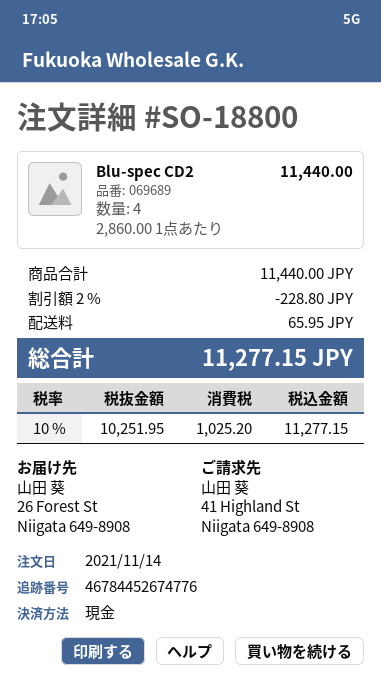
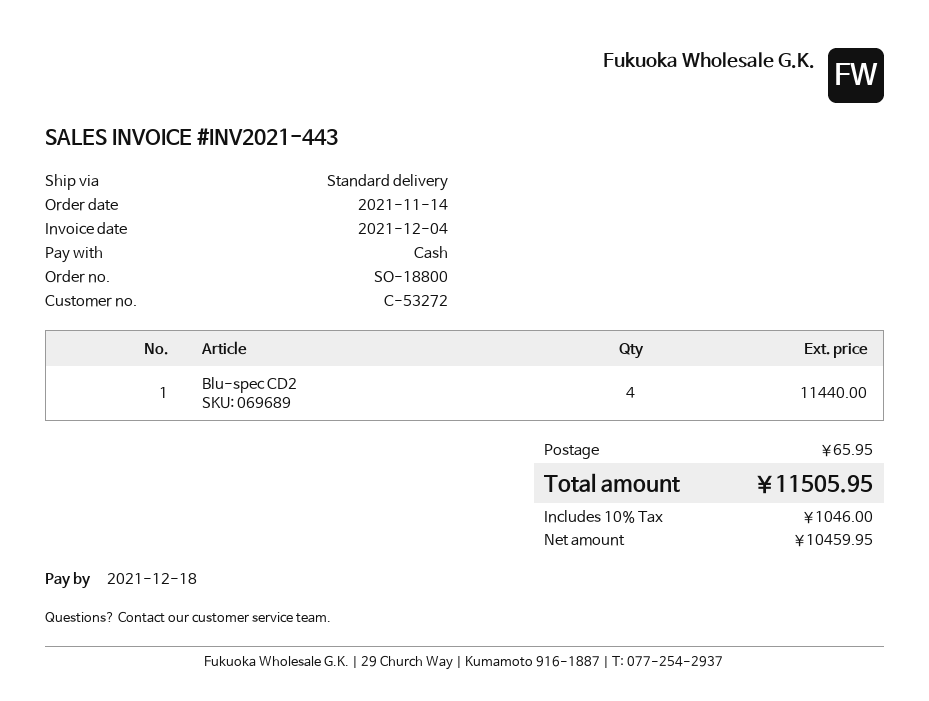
discount: 2% = 228.80 -> none
net: 10251.95 -> 10459.95
tax: 10% = 1025.20 -> 10% = 1046.00
total: 11277.15 -> 11505.95

